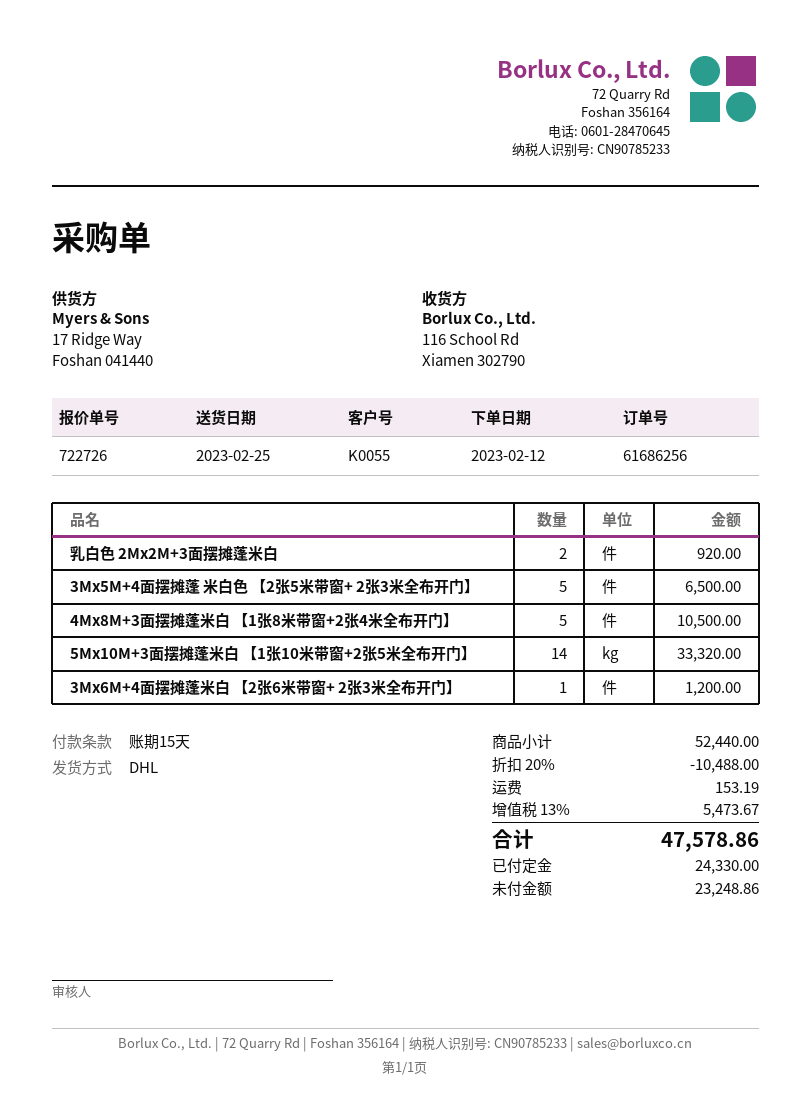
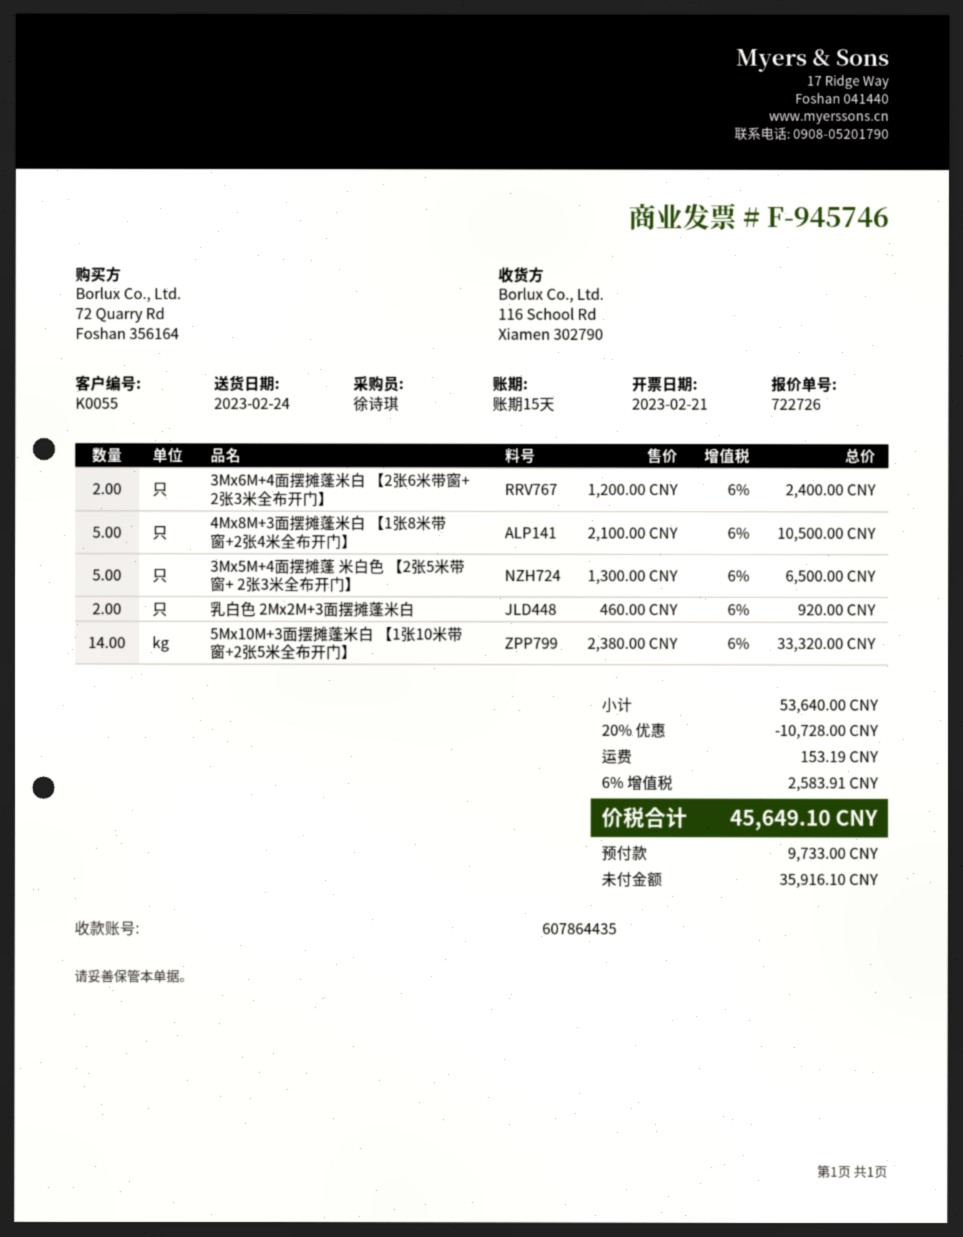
delivery date: 2023-02-25 -> 2023-02-24
3Mx6M+4面摆摊蓬米白 【2张6米带窗+ 2张3米全布开门】: 1 for 1200.00 -> 2 for 2400.00
subtotal: 52440.00 -> 53640.00
discount: 20% = 10488.00 -> 20% = 10728.00
tax: 13% = 5473.67 -> 6% = 2583.91
total: 47578.86 -> 45649.10
deposit: 24330.00 -> 9733.00
balance: 23248.86 -> 35916.10

